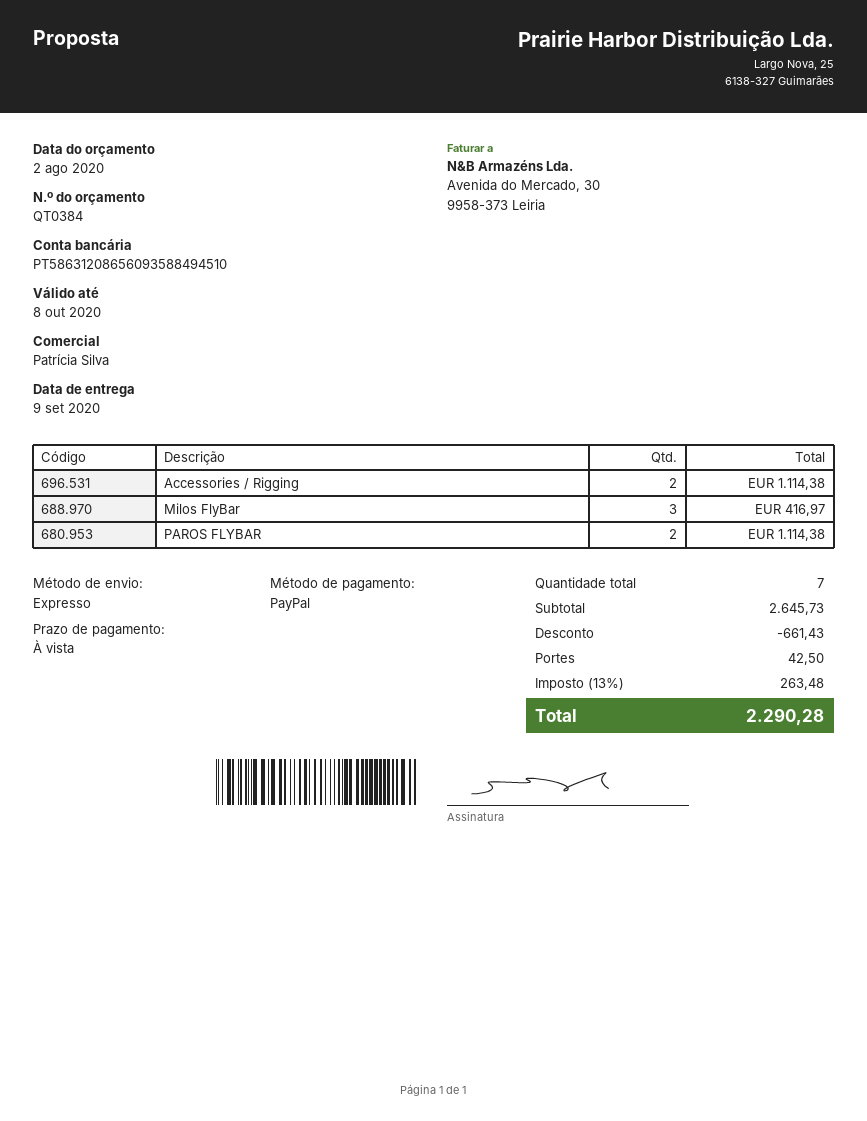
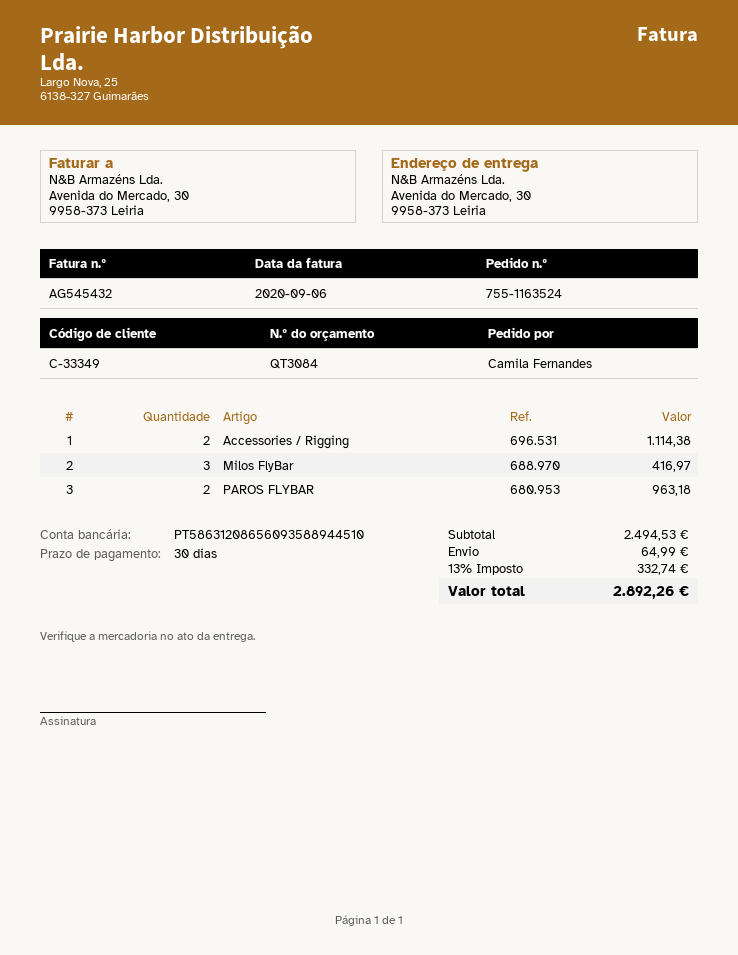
quote number: QT0384 -> QT3084
payment terms: on receipt -> 30 days
bank account: PT58631208656093588494510 -> PT58631208656093588944510
PAROS FLYBAR: 2 for 1114.38 -> 2 for 963.18
subtotal: 2645.73 -> 2494.53
discount: 661.43 -> none
shipping: 42.50 -> 64.99
tax: 13% = 263.48 -> 13% = 332.74
total: 2290.28 -> 2892.26

